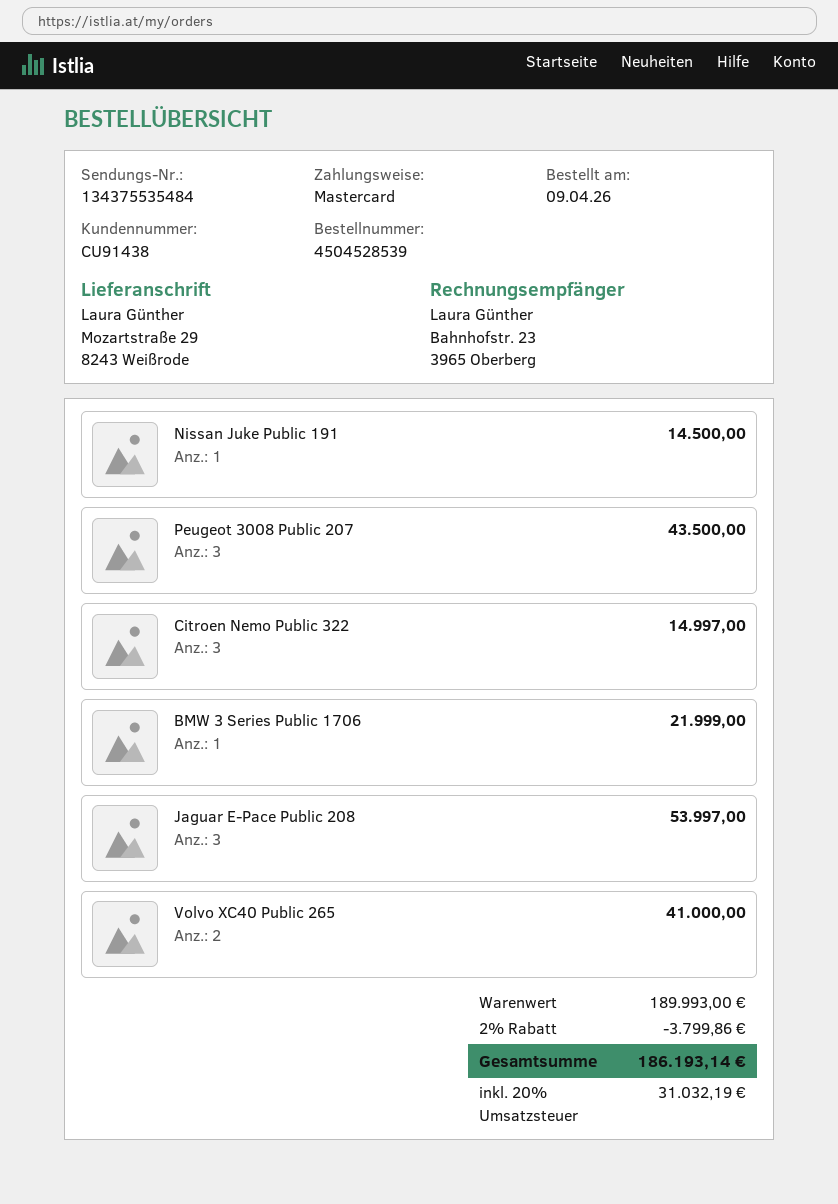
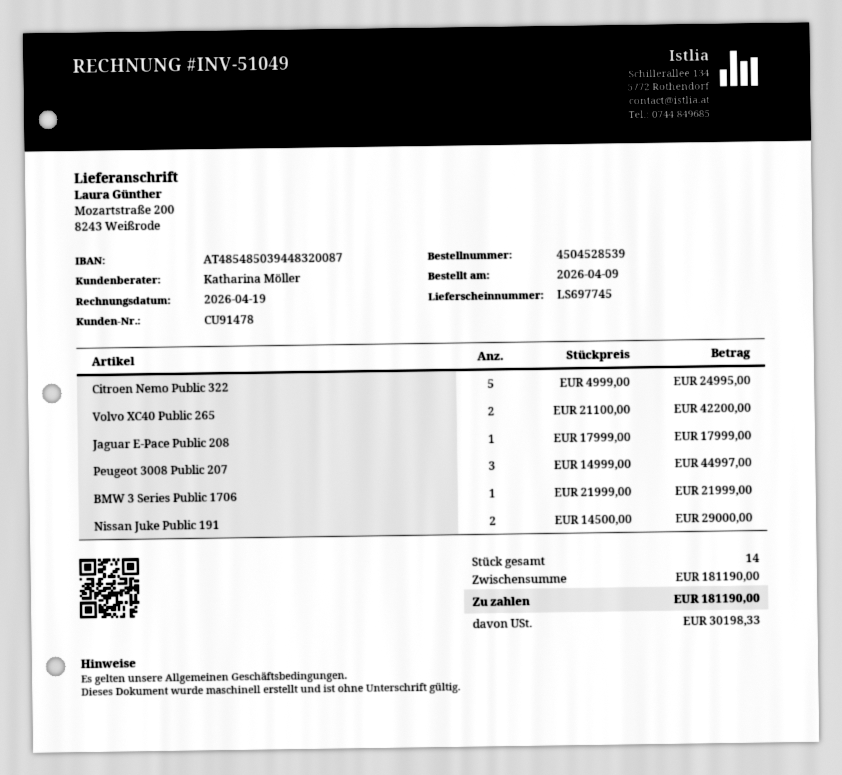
customer number: CU91438 -> CU91478
ship to: Mozartstraße 29, 8243 Weißrode -> Mozartstraße 200, 8243 Weißrode
Nissan Juke Public 191: 1 for 14500.00 -> 2 for 29000.00
Peugeot 3008 Public 207: 3 for 43500.00 -> 3 for 44997.00
Citroen Nemo Public 322: 3 for 14997.00 -> 5 for 24995.00
Jaguar E-Pace Public 208: 3 for 53997.00 -> 1 for 17999.00
Volvo XC40 Public 265: 2 for 41000.00 -> 2 for 42200.00
subtotal: 189993.00 -> 181190.00
discount: 2% = 3799.86 -> none
tax: 31032.19 -> 30198.33
total: 186193.14 -> 181190.00

